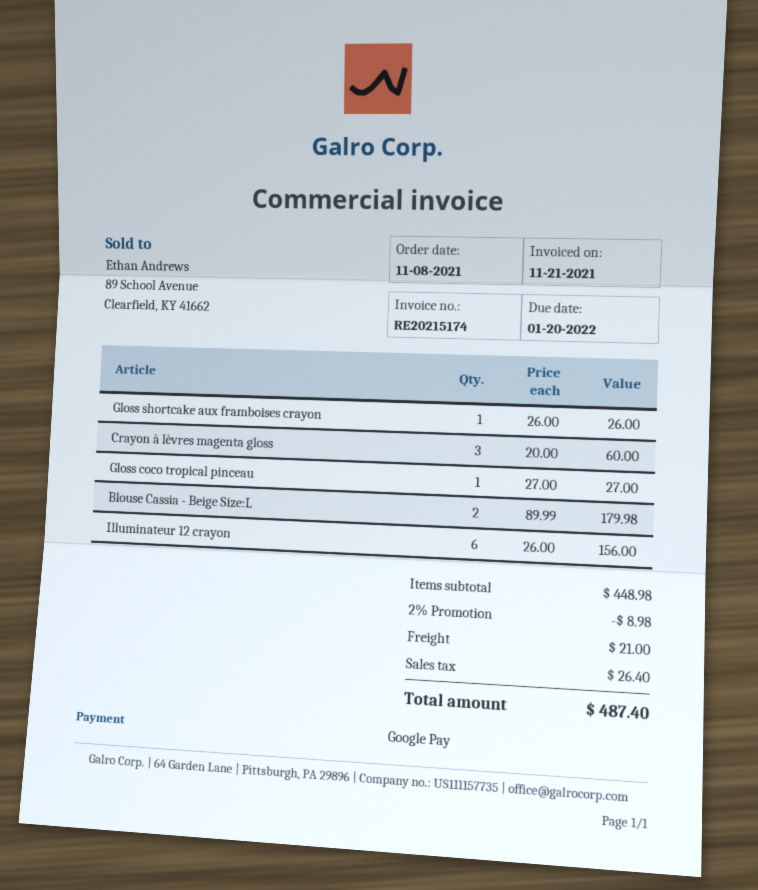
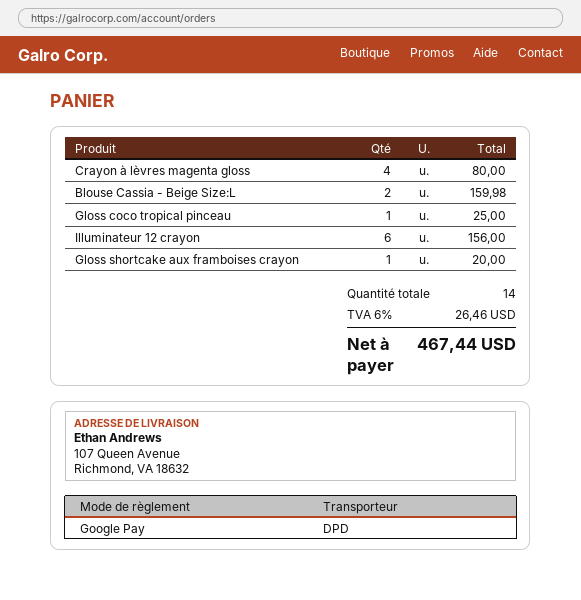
Gloss shortcake aux framboises crayon: 1 for 26.00 -> 1 for 20.00
Crayon à lèvres magenta gloss: 3 for 60.00 -> 4 for 80.00
Gloss coco tropical pinceau: 1 for 27.00 -> 1 for 25.00
Blouse Cassia - Beige Size:L: 2 for 179.98 -> 2 for 159.98
discount: 2% = 8.98 -> none
shipping: 21.00 -> none
tax: 26.40 -> 26.46
total: 487.40 -> 467.44

